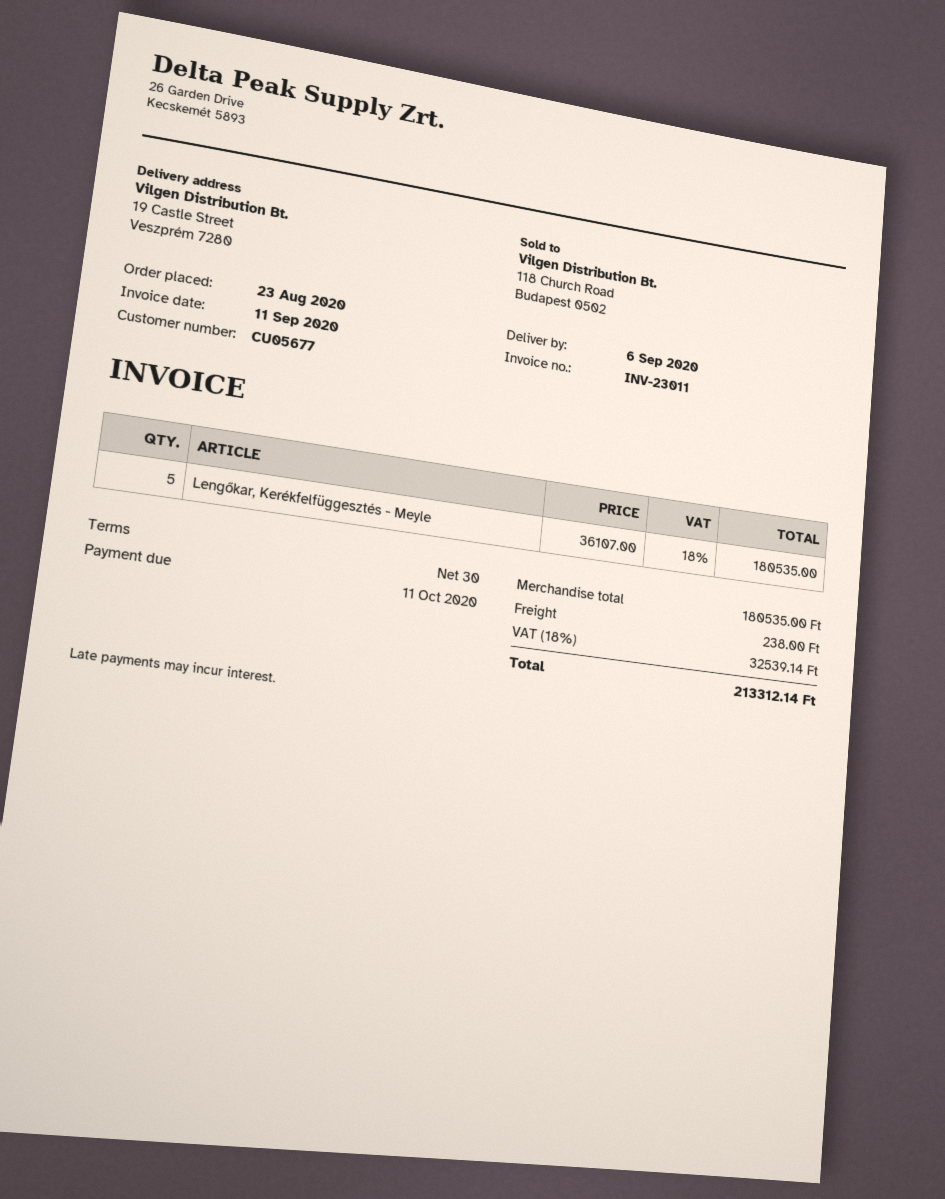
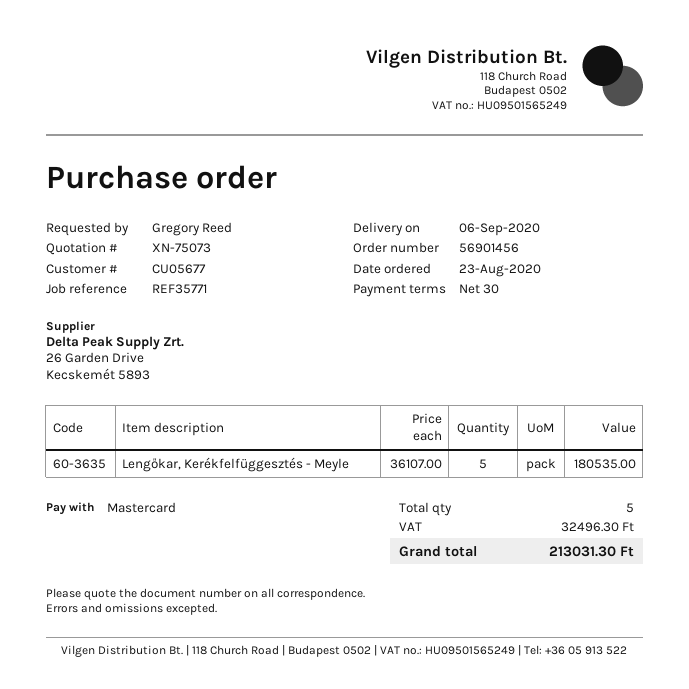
shipping: 238.00 -> none
tax: 32539.14 -> 32496.30
total: 213312.14 -> 213031.30

